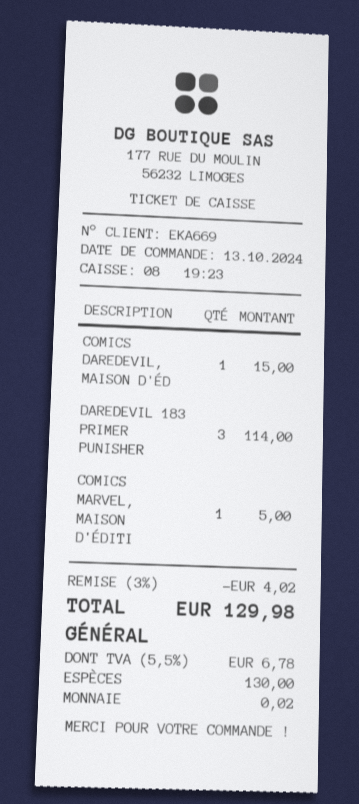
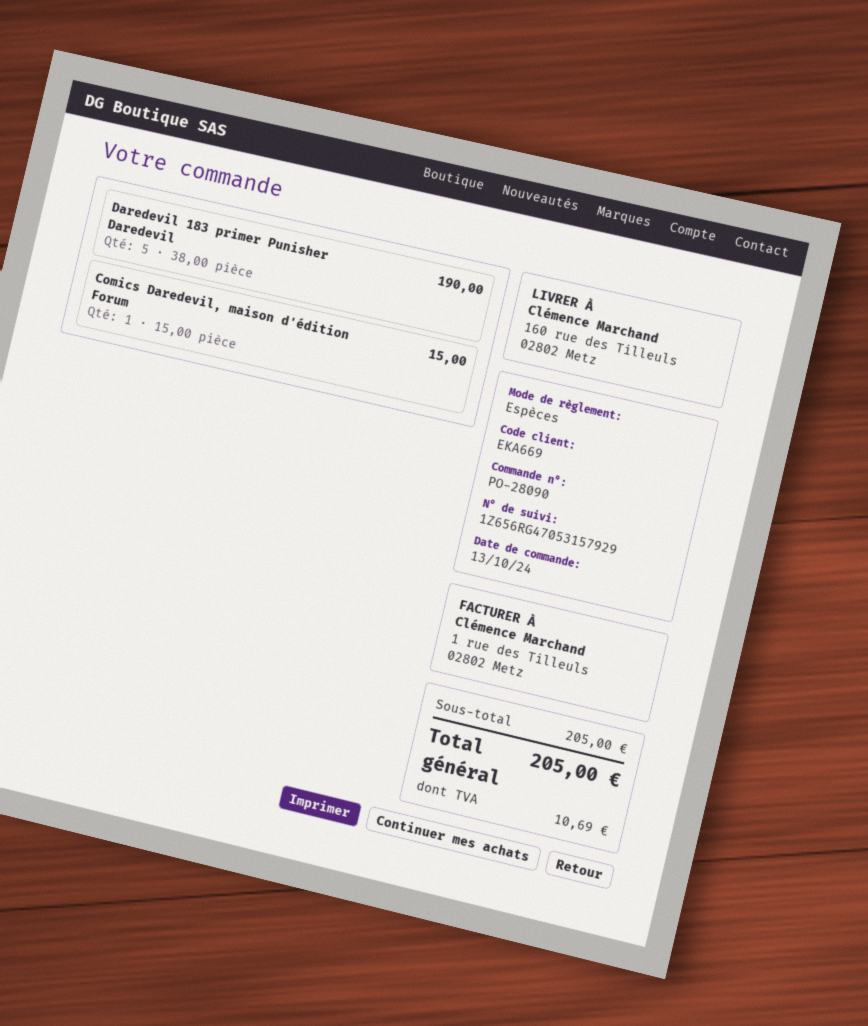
DAREDEVIL 183 PRIMER PUNISHER: 3 for 114.00 -> 5 for 190.00
COMICS MARVEL, MAISON D'ÉDITI: 1 for 5.00 -> none
discount: 3% = 4.02 -> none
tax: 6.78 -> 10.69
total: 129.98 -> 205.00

